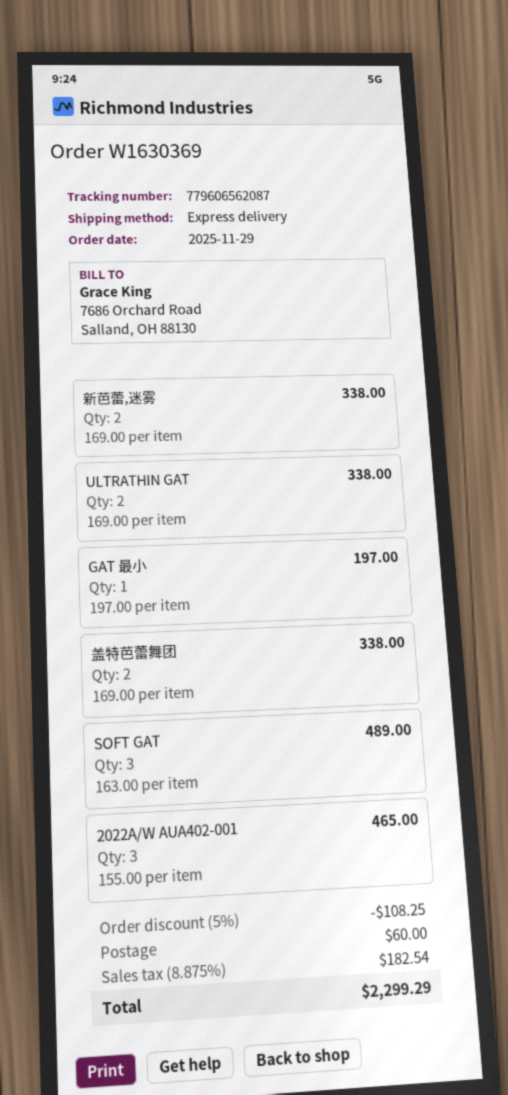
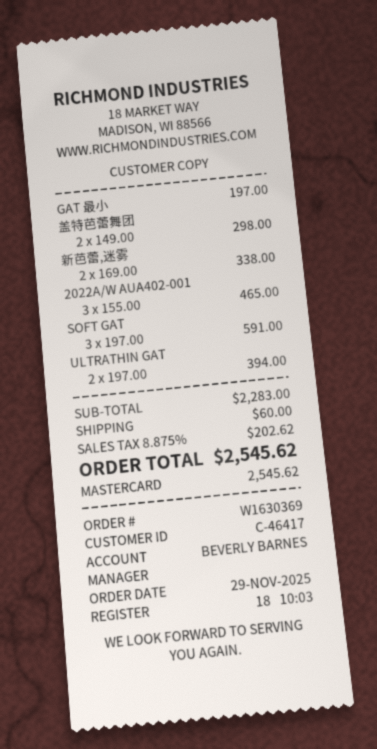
ULTRATHIN GAT: 2 x 169.00 = 338.00 -> 2 x 197.00 = 394.00
盖特芭蕾舞团: 2 x 169.00 = 338.00 -> 2 x 149.00 = 298.00
SOFT GAT: 3 x 163.00 = 489.00 -> 3 x 197.00 = 591.00
discount: 5% = 108.25 -> none
tax: 8.875% = 182.54 -> 8.875% = 202.62
total: 2299.29 -> 2545.62

